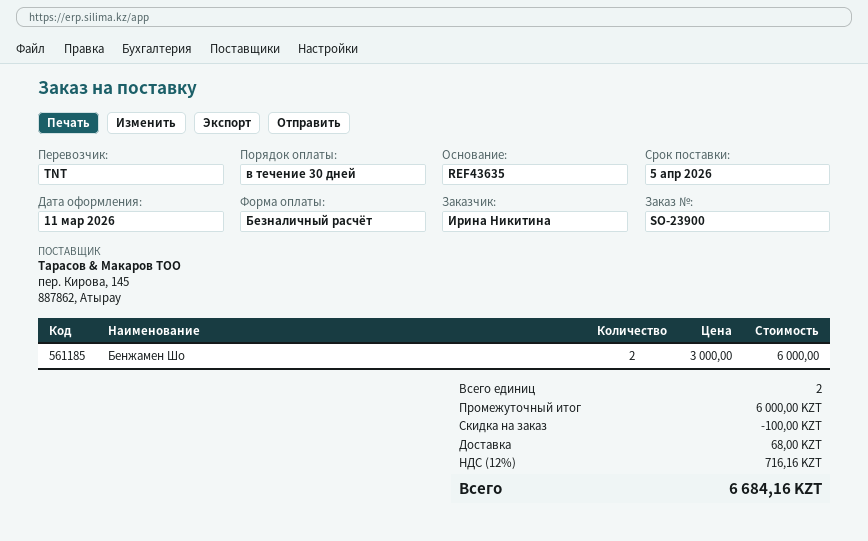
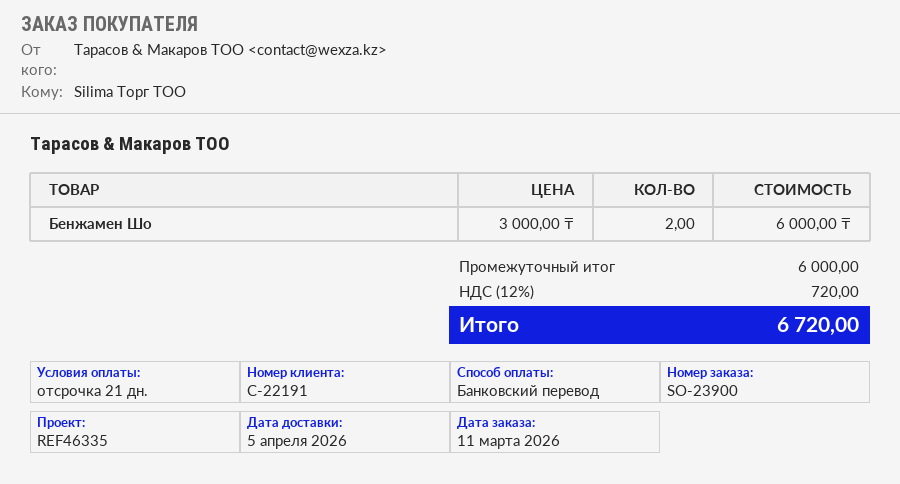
payment terms: 30 days -> 21 days
reference: REF43635 -> REF46335
discount: 100.00 -> none
shipping: 68.00 -> none
tax: 12% = 716.16 -> 12% = 720.00
total: 6684.16 -> 6720.00

